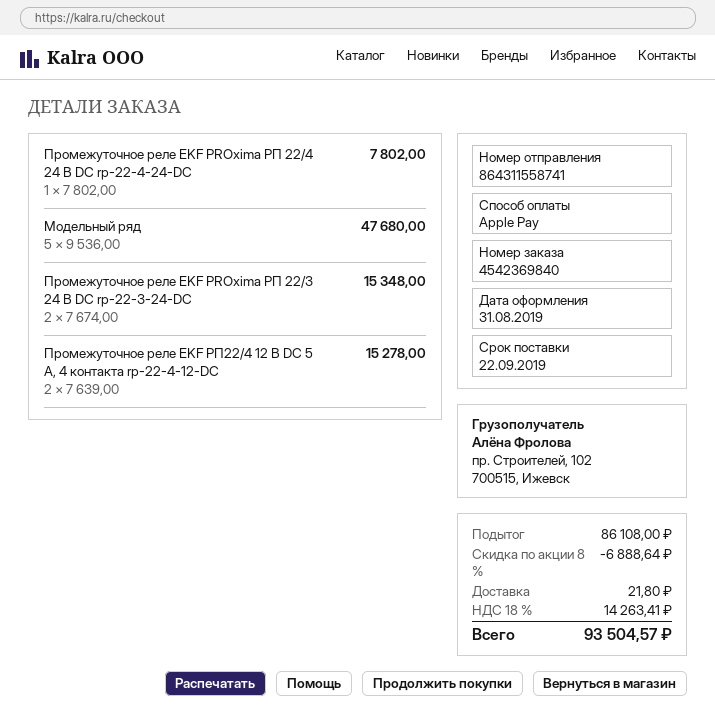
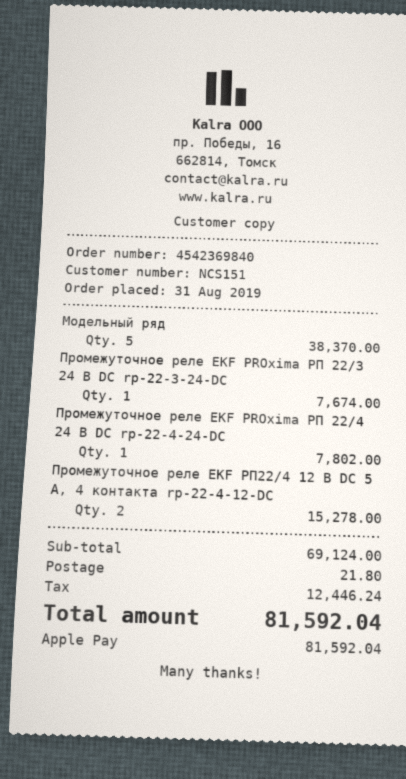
Модельный ряд: 5 for 47680.00 -> 5 for 38370.00
Промежуточное реле EKF PROxima РП 22/3 24 В DC rp-22-3-24-DC: 2 for 15348.00 -> 1 for 7674.00
subtotal: 86108.00 -> 69124.00
discount: 8% = 6888.64 -> none
tax: 14263.41 -> 12446.24
total: 93504.57 -> 81592.04

